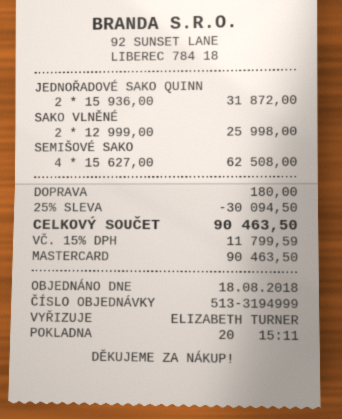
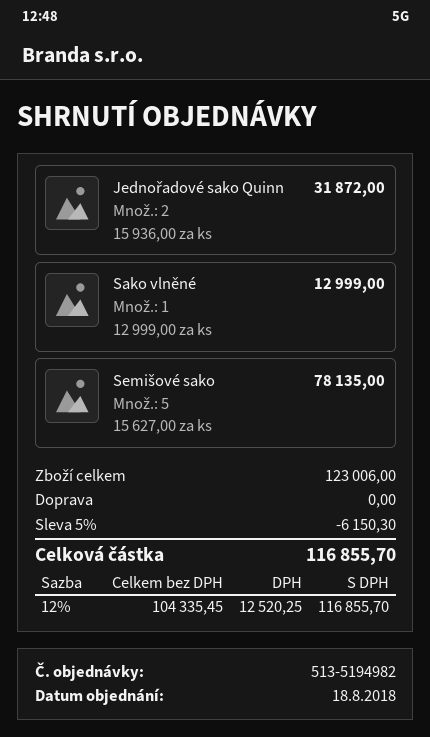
order number: 513-3194999 -> 513-5194982
SAKO VLNĚNÉ: 2 x 12999.00 = 25998.00 -> 1 x 12999.00 = 12999.00
SEMIŠOVÉ SAKO: 4 x 15627.00 = 62508.00 -> 5 x 15627.00 = 78135.00
discount: 25% = 30094.50 -> 5% = 6150.30
shipping: 180.00 -> 0.00
tax: 15% = 11799.59 -> 12% = 12520.25
total: 90463.50 -> 116855.70

